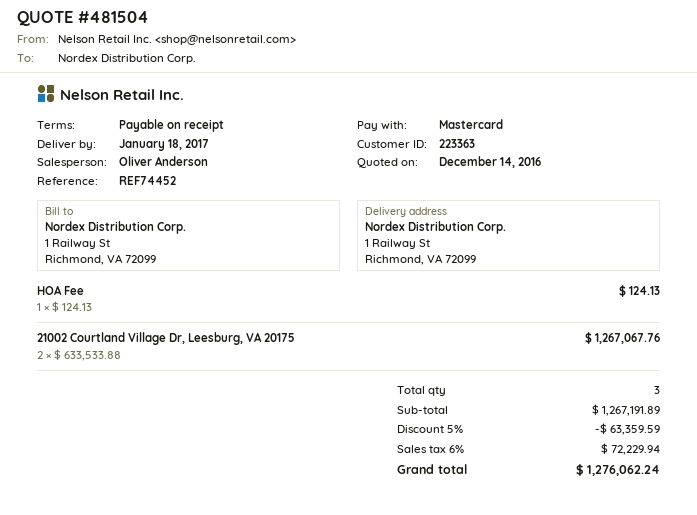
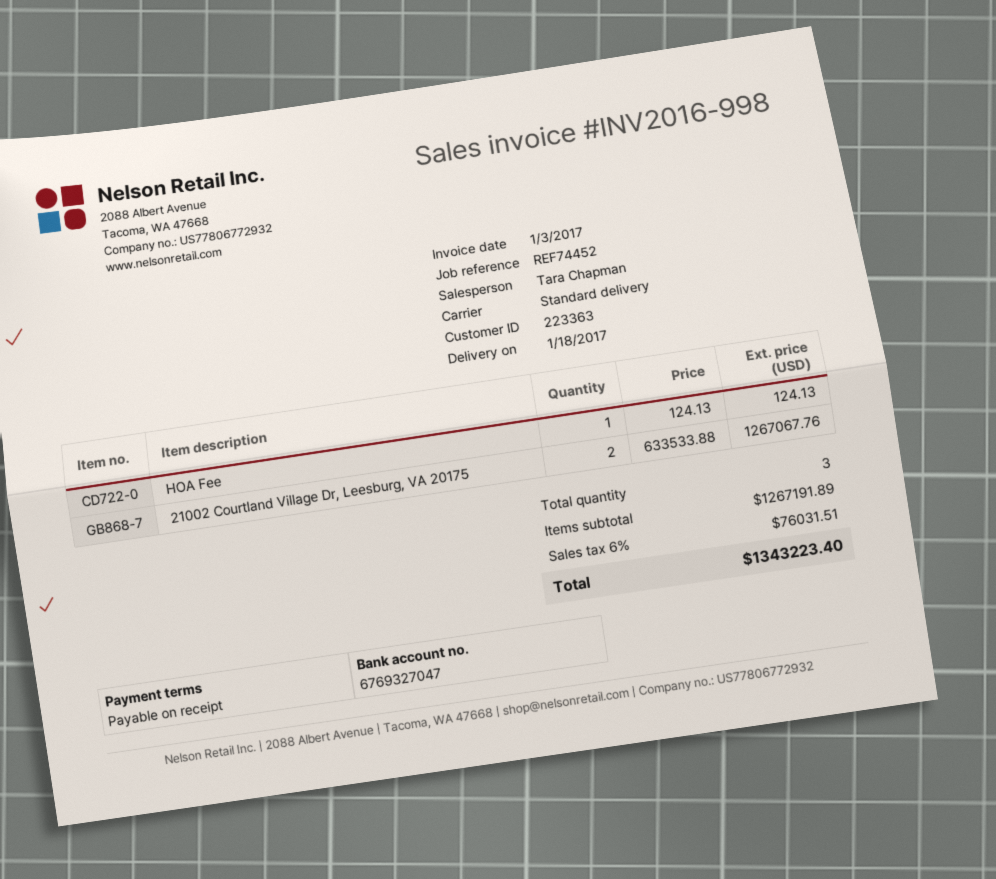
sales rep: Oliver Anderson -> Tara Chapman
discount: 5% = 63359.59 -> none
tax: 6% = 72229.94 -> 6% = 76031.51
total: 1276062.24 -> 1343223.40

